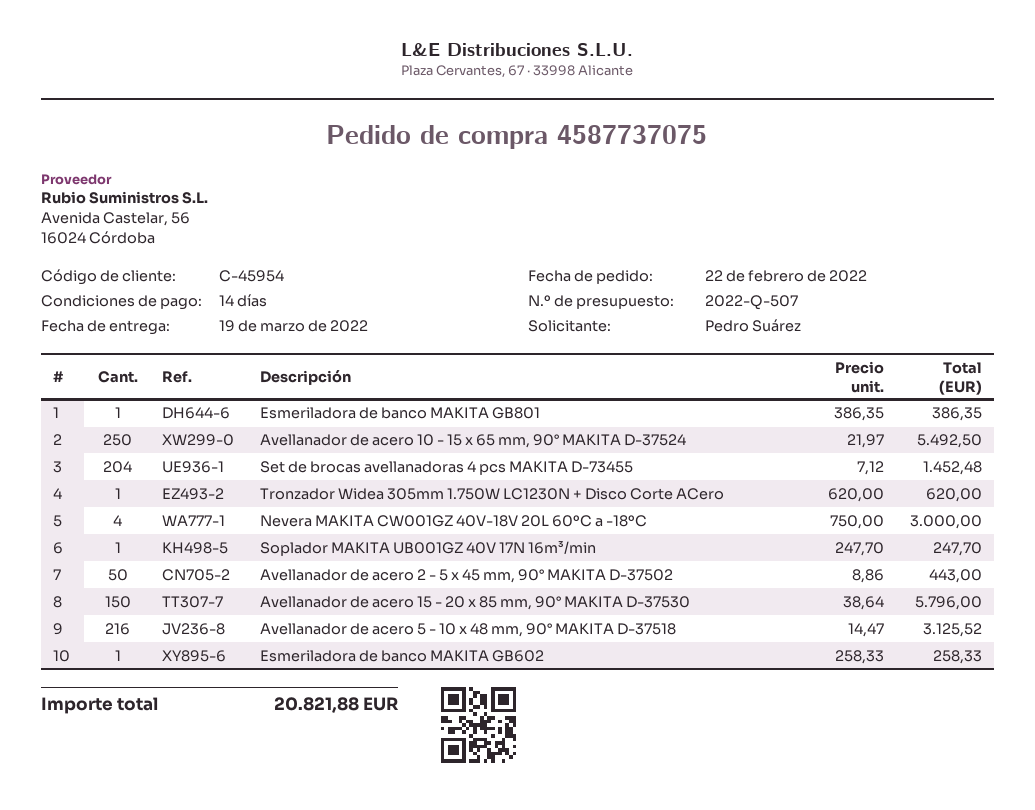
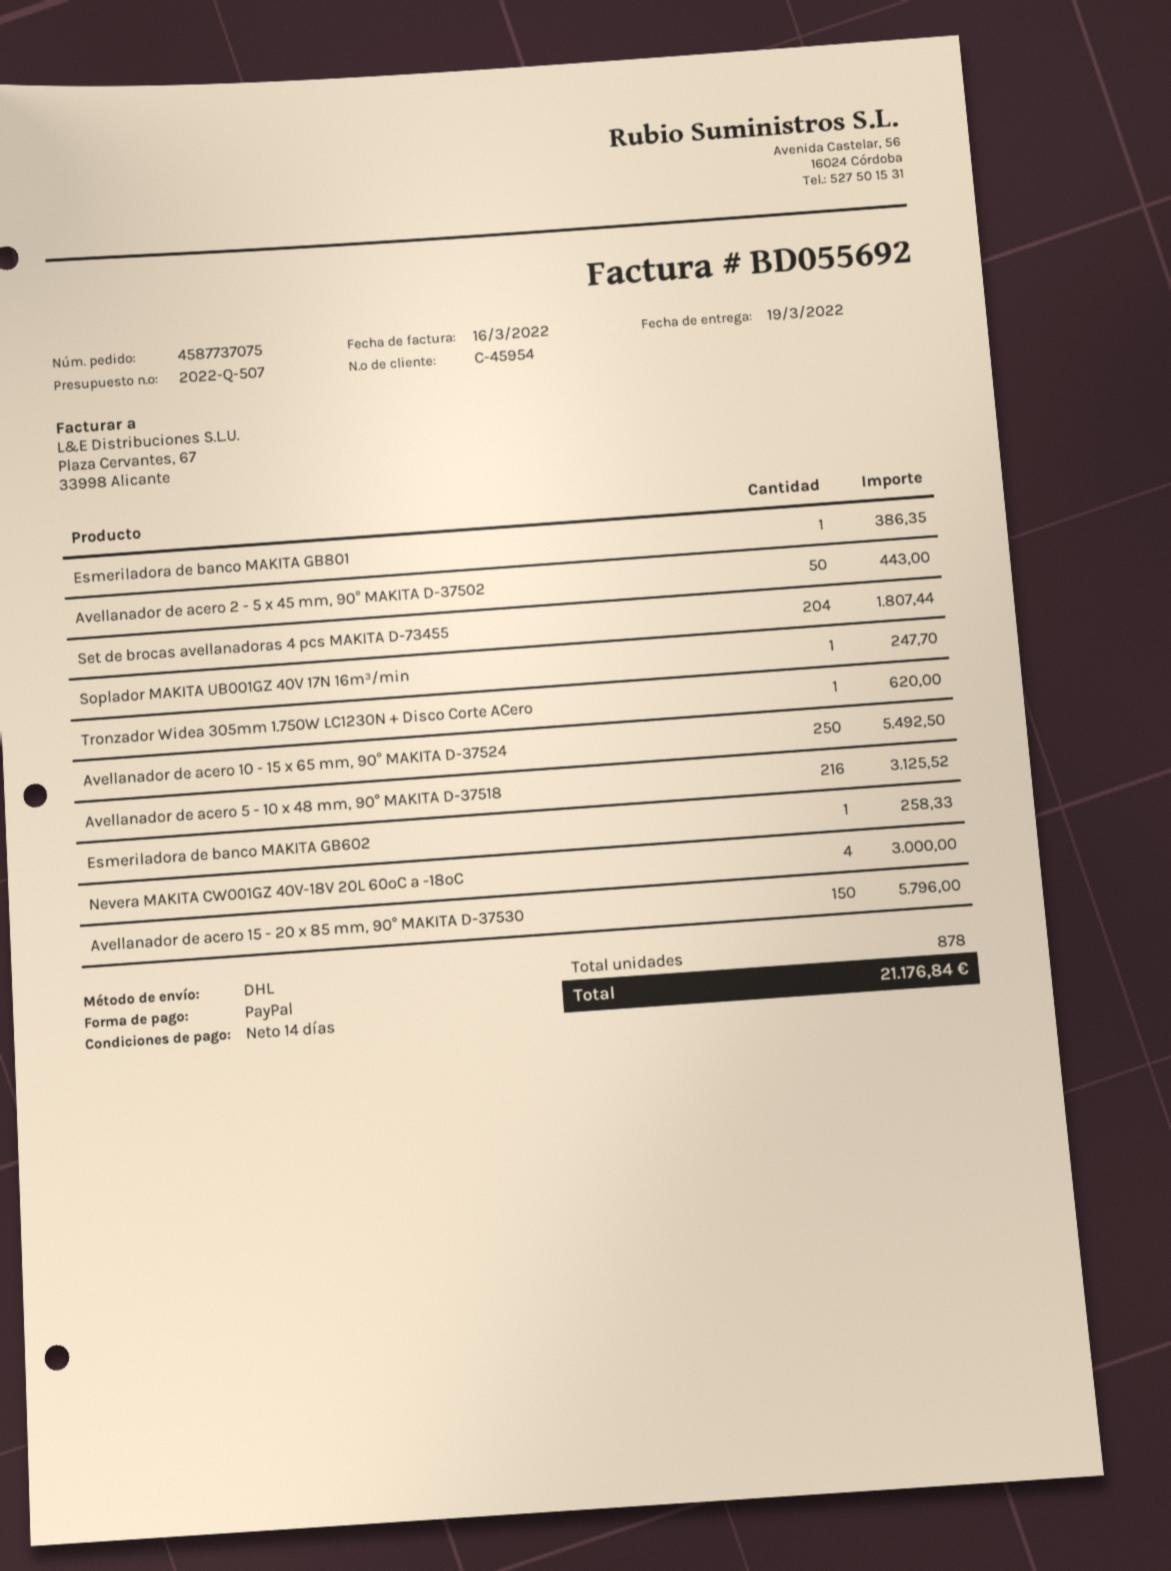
Set de brocas avellanadoras 4 pcs MAKITA D-73455: 204 for 1452.48 -> 204 for 1807.44
total: 20821.88 -> 21176.84

